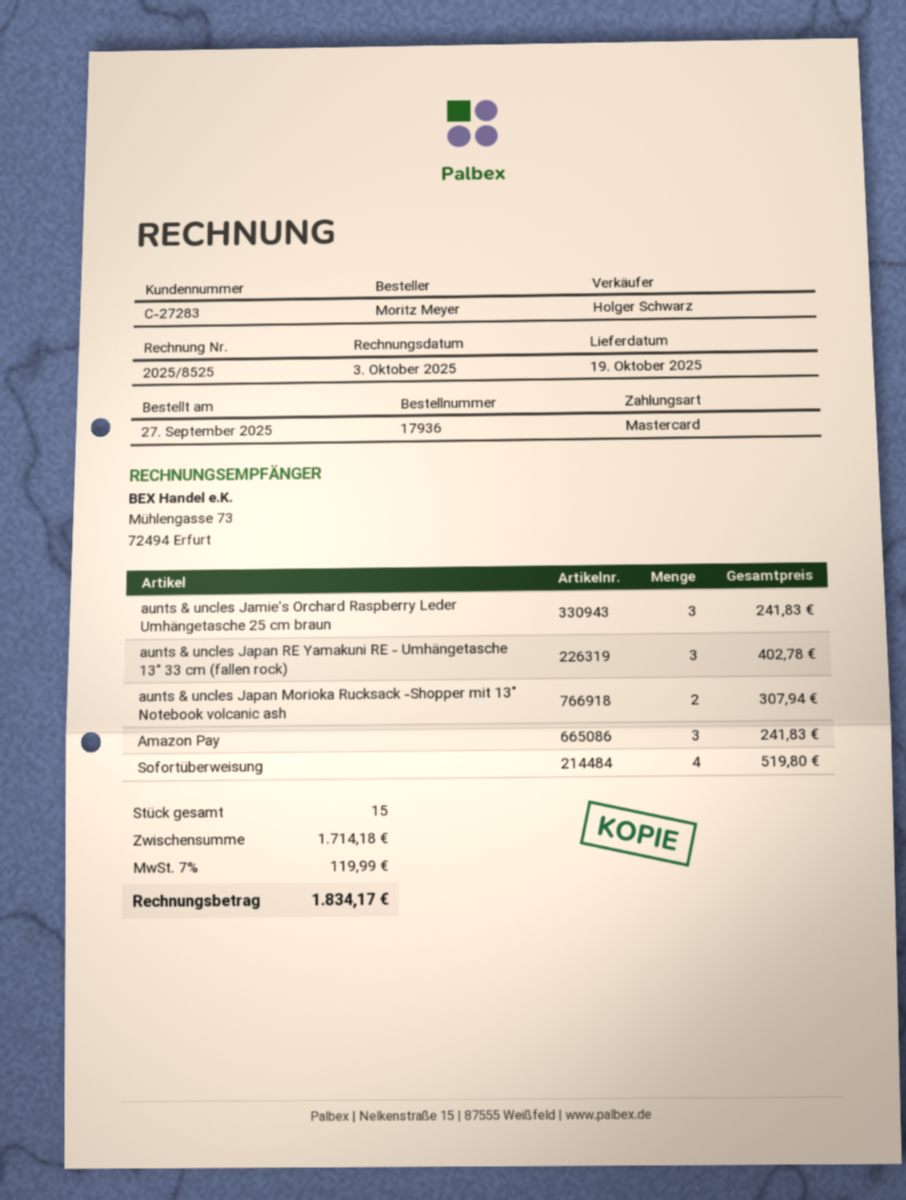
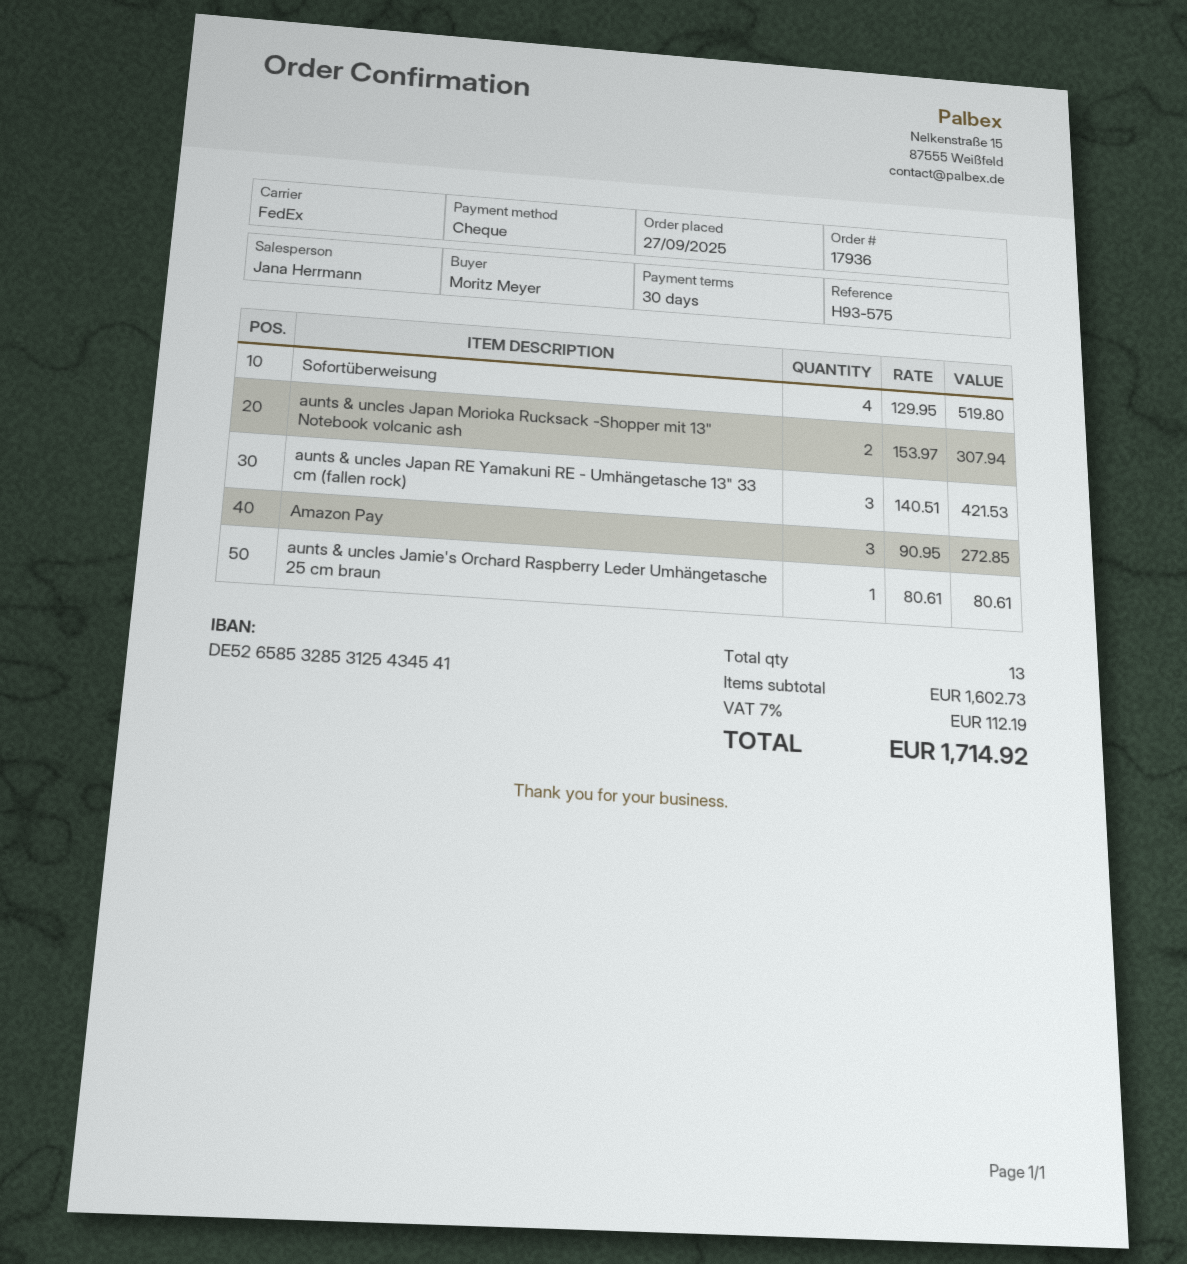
sales rep: Holger Schwarz -> Jana Herrmann
payment method: Mastercard -> cheque
aunts & uncles Jamie's Orchard Raspberry Leder Umhängetasche 25 cm braun: 3 for 241.83 -> 1 for 80.61
aunts & uncles Japan RE Yamakuni RE - Umhängetasche 13" 33 cm (fallen rock): 3 for 402.78 -> 3 for 421.53
Amazon Pay: 3 for 241.83 -> 3 for 272.85
total quantity: 15 -> 13
subtotal: 1714.18 -> 1602.73
tax: 7% = 119.99 -> 7% = 112.19
total: 1834.17 -> 1714.92

